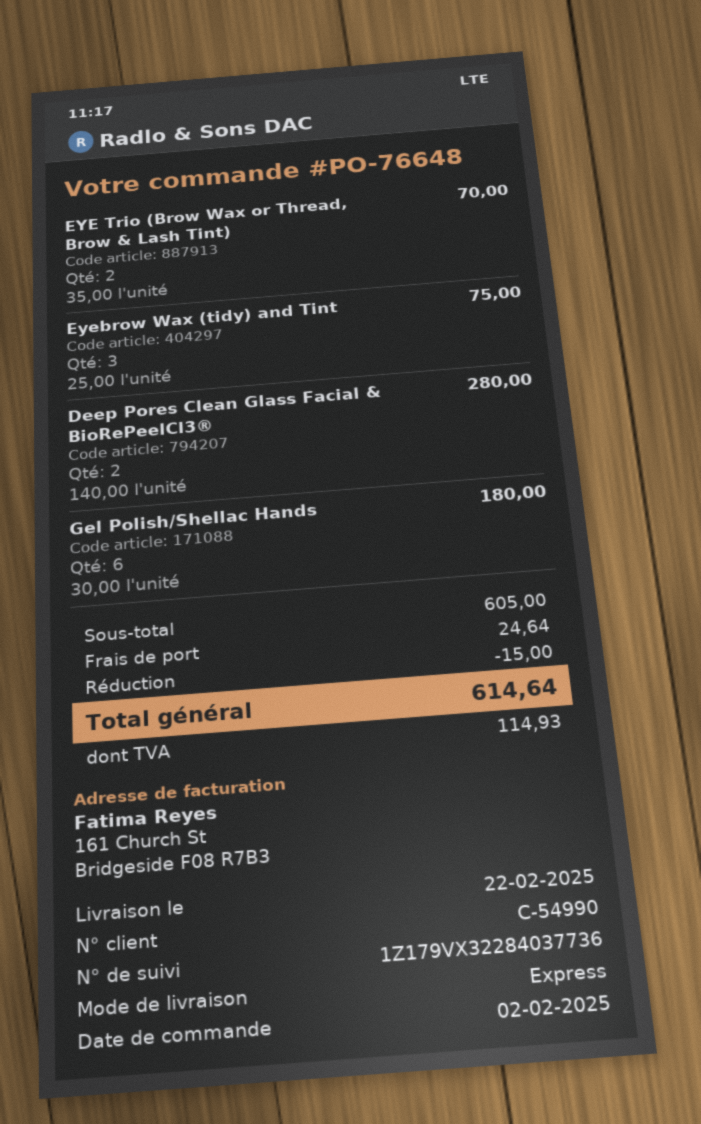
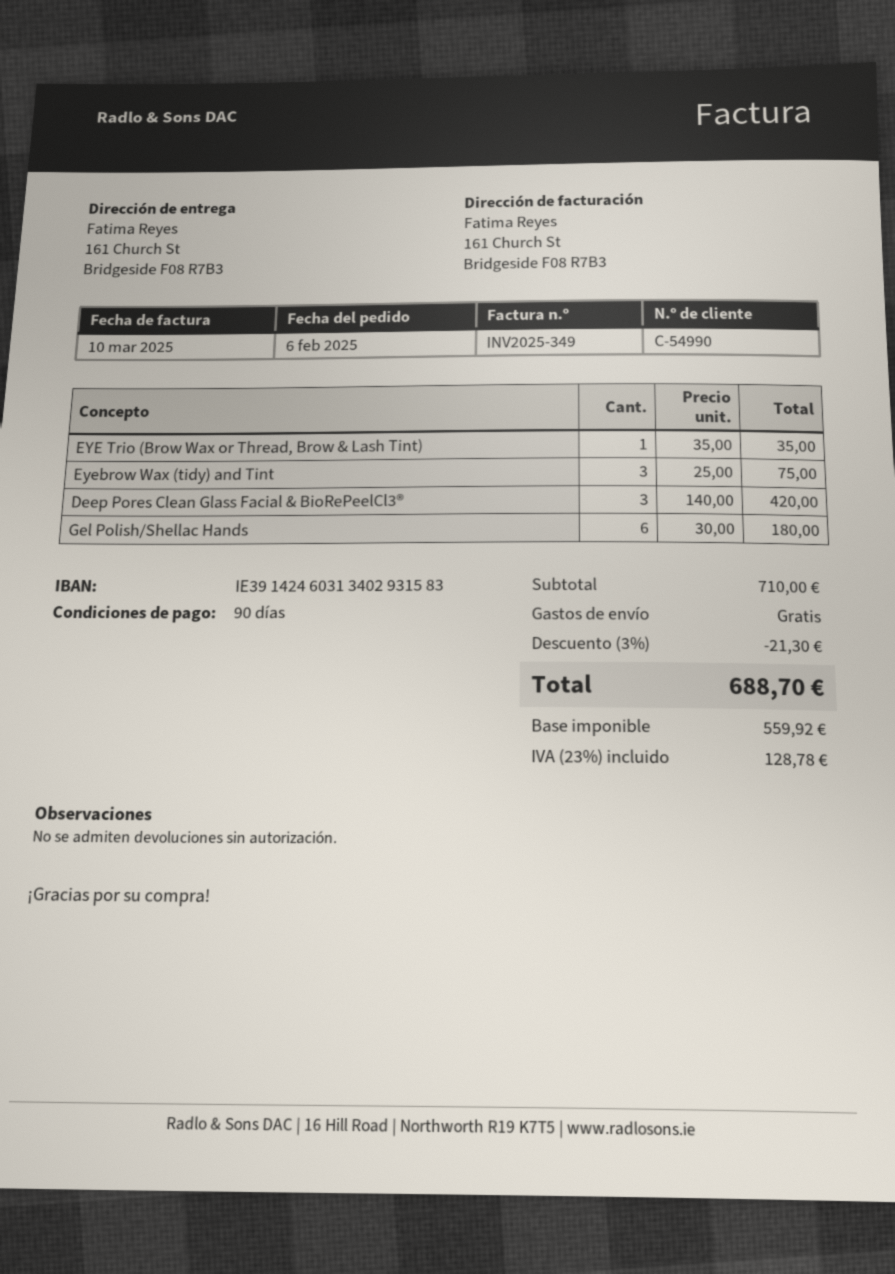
order date: 2025-02-02 -> 2025-02-06
EYE Trio (Brow Wax or Thread, Brow & Lash Tint): 2 x 35.00 = 70.00 -> 1 x 35.00 = 35.00
Deep Pores Clean Glass Facial & BioRePeelCl3®: 2 x 140.00 = 280.00 -> 3 x 140.00 = 420.00
subtotal: 605.00 -> 710.00
discount: 15.00 -> 21.30
shipping: 24.64 -> 0.00
tax: 114.93 -> 128.78
total: 614.64 -> 688.70

